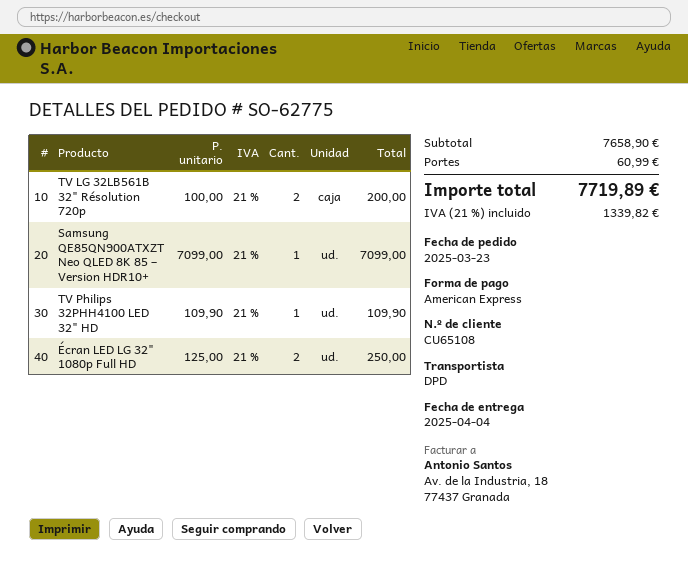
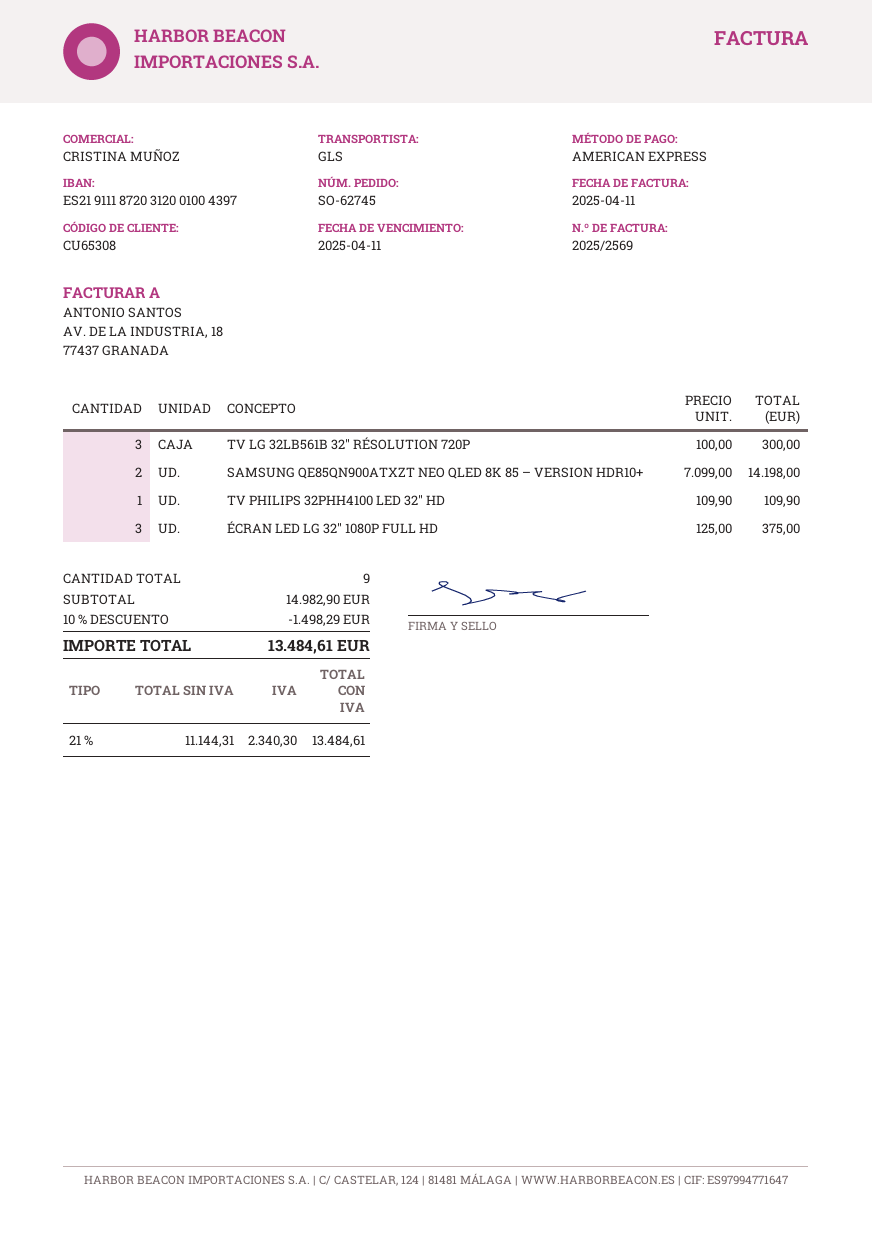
order number: SO-62775 -> SO-62745
customer number: CU65108 -> CU65308
shipping method: DPD -> GLS
TV LG 32LB561B 32" Résolution 720p: 2 x 100.00 = 200.00 -> 3 x 100.00 = 300.00
Samsung QE85QN900ATXZT Neo QLED 8K 85 – Version HDR10+: 1 x 7099.00 = 7099.00 -> 2 x 7099.00 = 14198.00
Écran LED LG 32" 1080p Full HD: 2 x 125.00 = 250.00 -> 3 x 125.00 = 375.00
subtotal: 7658.90 -> 14982.90
discount: none -> 10% = 1498.29
shipping: 60.99 -> none
tax: 21% = 1339.82 -> 21% = 2340.30
total: 7719.89 -> 13484.61

